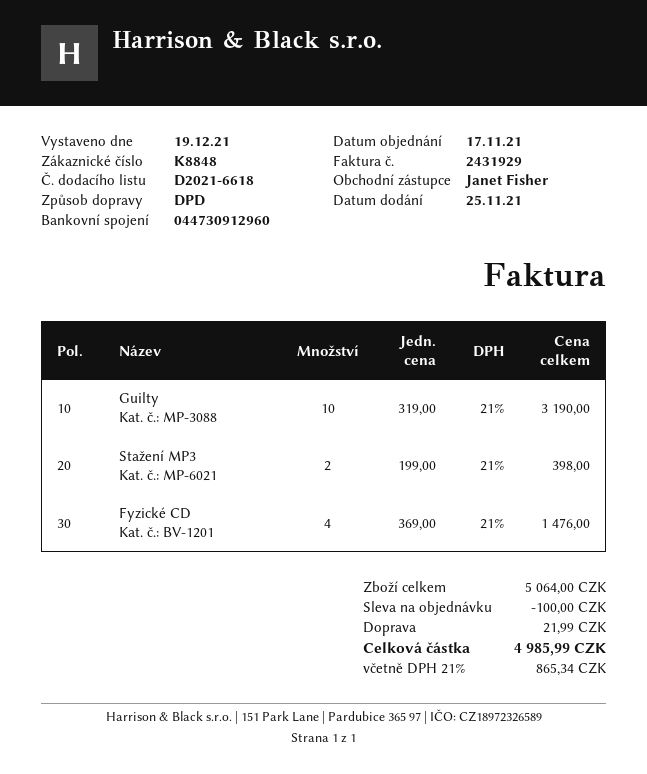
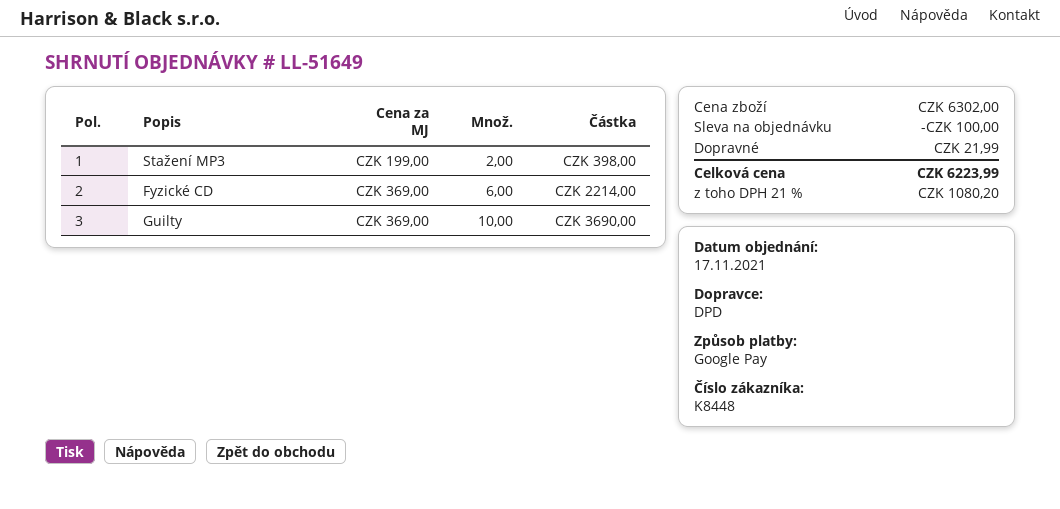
customer number: K8848 -> K8448
Guilty: 10 x 319.00 = 3190.00 -> 10 x 369.00 = 3690.00
Fyzické CD: 4 x 369.00 = 1476.00 -> 6 x 369.00 = 2214.00
subtotal: 5064.00 -> 6302.00
tax: 21% = 865.34 -> 21% = 1080.20
total: 4985.99 -> 6223.99

